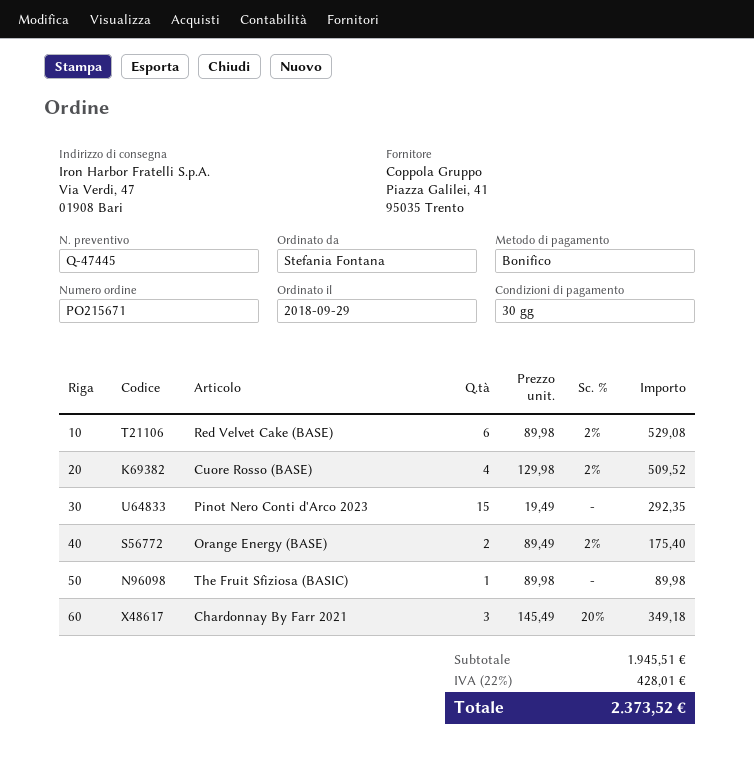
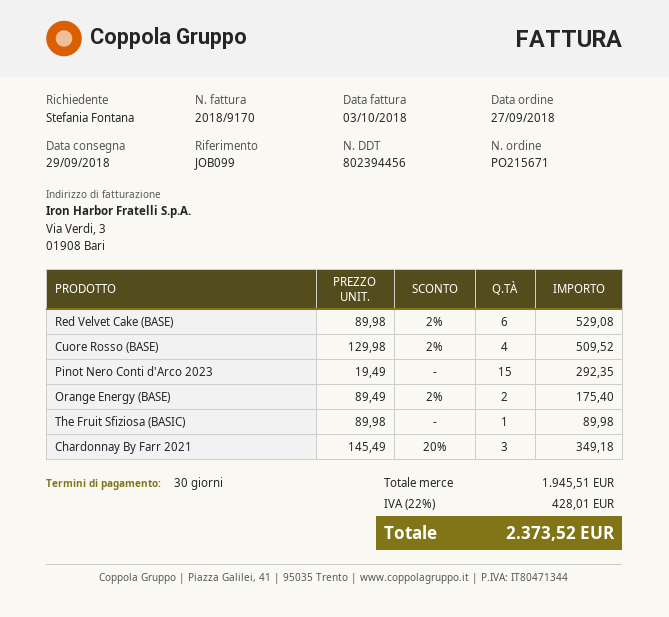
order date: 2018-09-29 -> 2018-09-27

